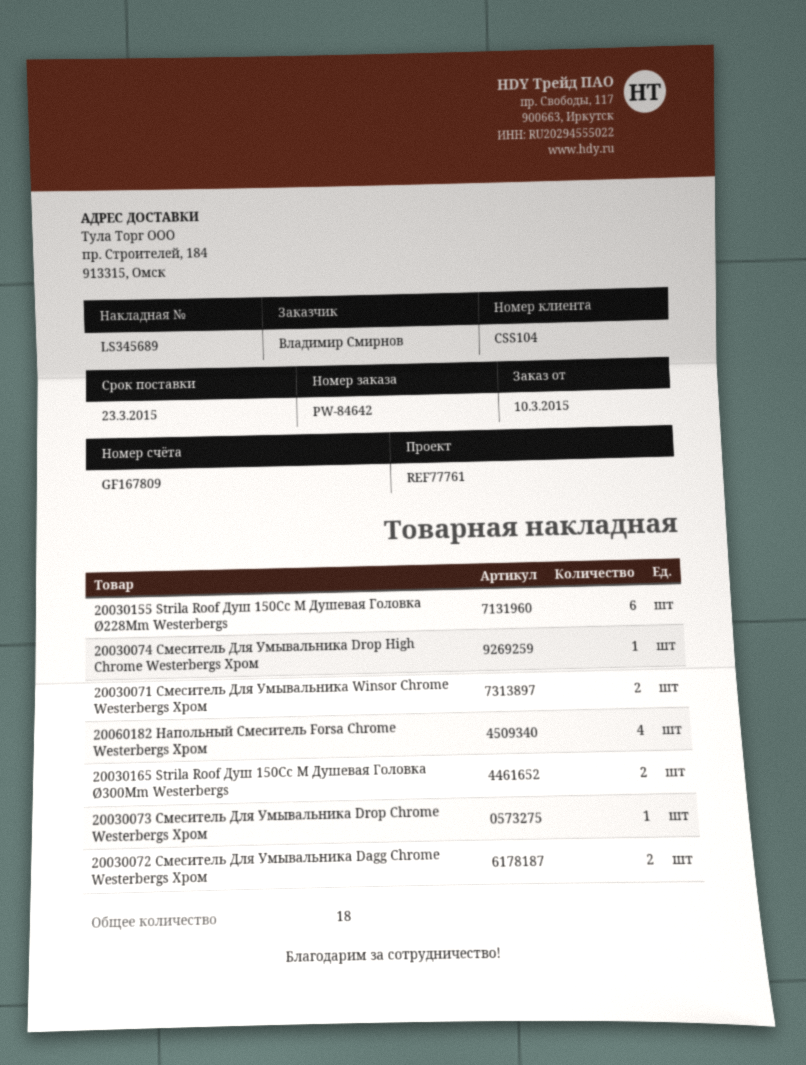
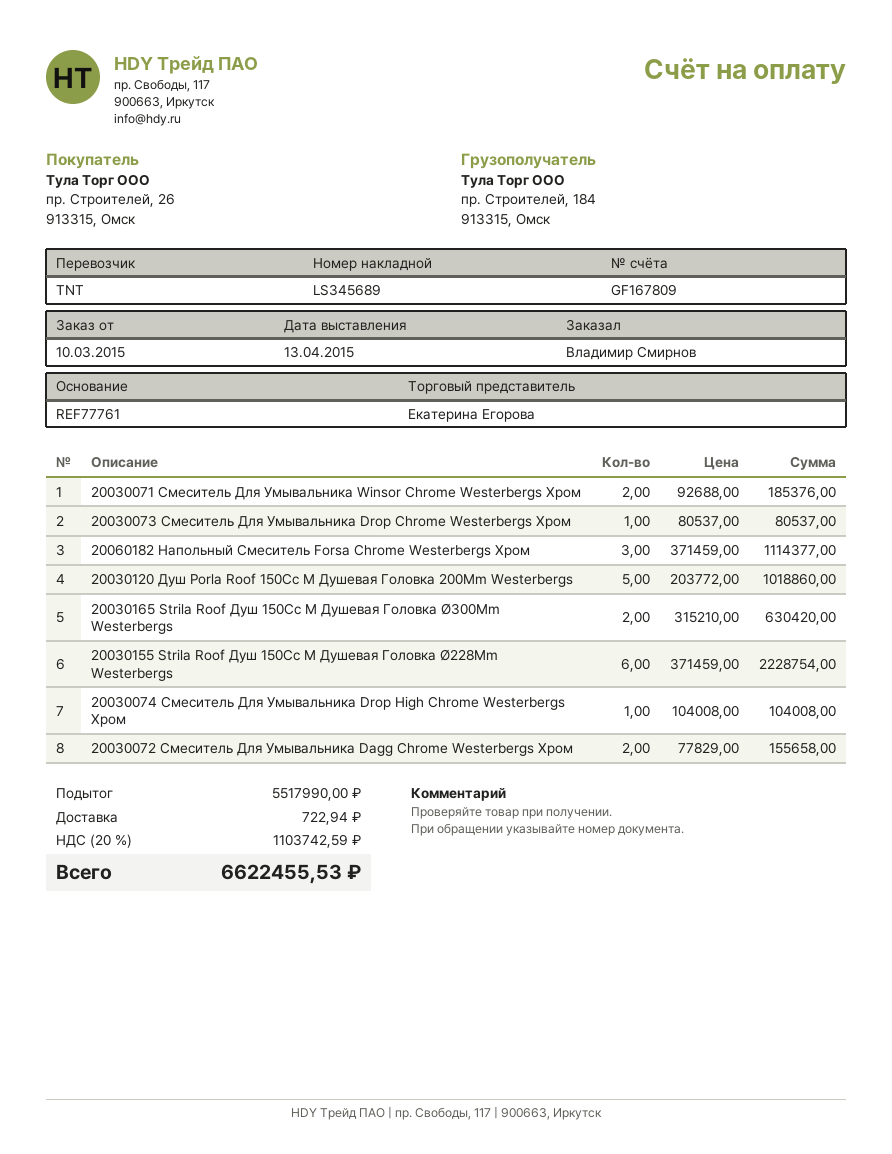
20060182 Напольный Смеситель Forsa Chrome Westerbergs Хром: 4 -> 3
20030120 Душ Porla Roof 150Cc M Душевая Головка 200Mm Westerbergs: none -> 5

